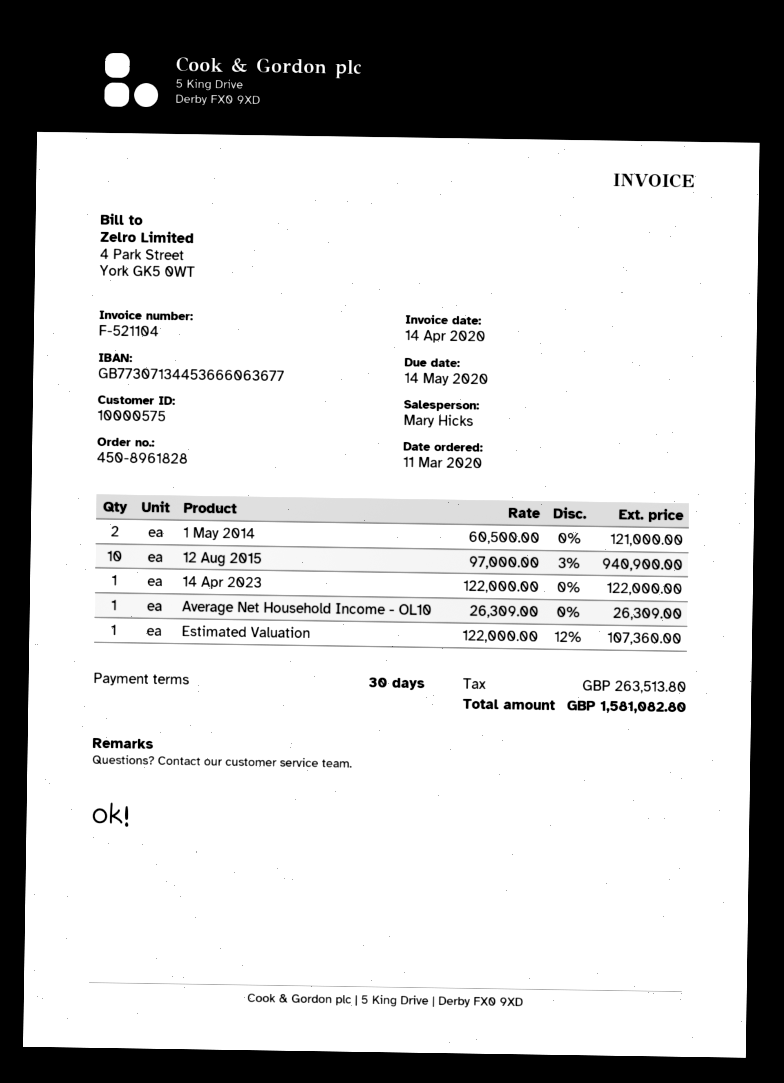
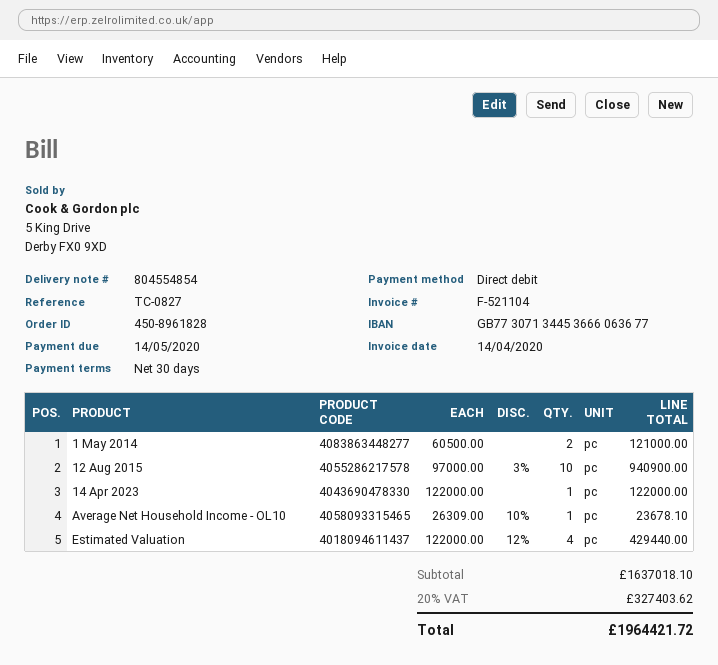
Average Net Household Income - OL10: 1 x 26309.00 = 26309.00 -> 1 x 26309.00 - 10% = 23678.10
Estimated Valuation: 1 x 122000.00 - 12% = 107360.00 -> 4 x 122000.00 - 12% = 429440.00
tax: 263513.80 -> 327403.62
total: 1581082.80 -> 1964421.72

